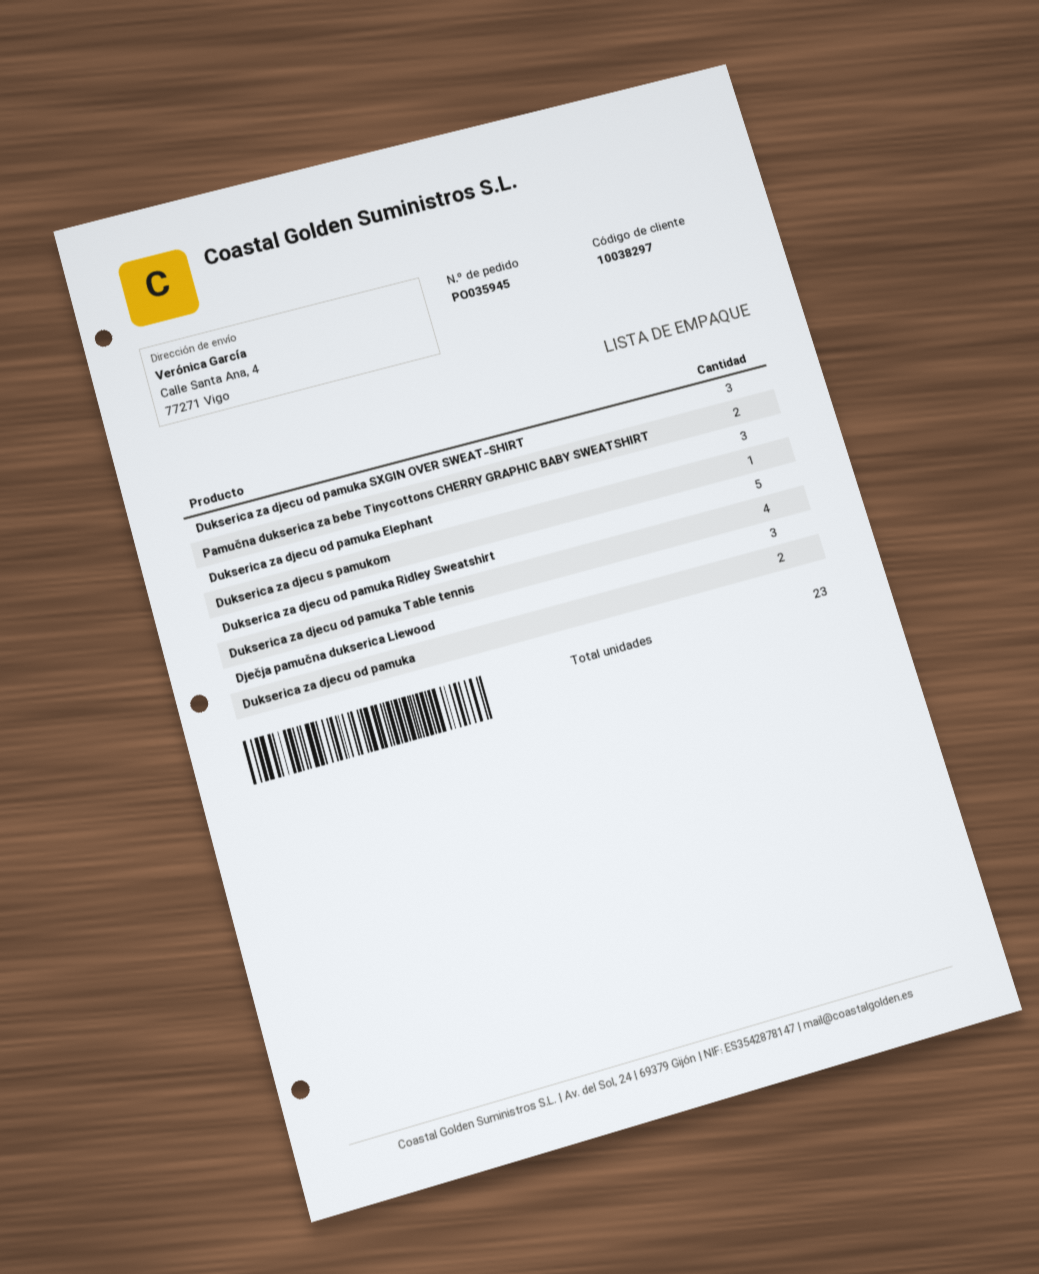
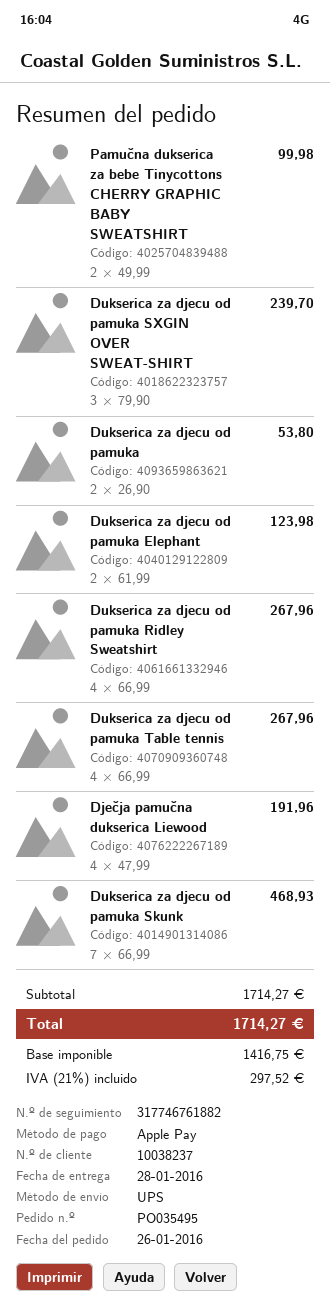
order number: PO035945 -> PO035495
customer number: 10038297 -> 10038237
Dukserica za djecu od pamuka Elephant: 3 -> 2
Dukserica za djecu s pamukom: 1 -> none
Dukserica za djecu od pamuka Ridley Sweatshirt: 5 -> 4
Dječja pamučna dukserica Liewood: 3 -> 4
Dukserica za djecu od pamuka Skunk: none -> 7

